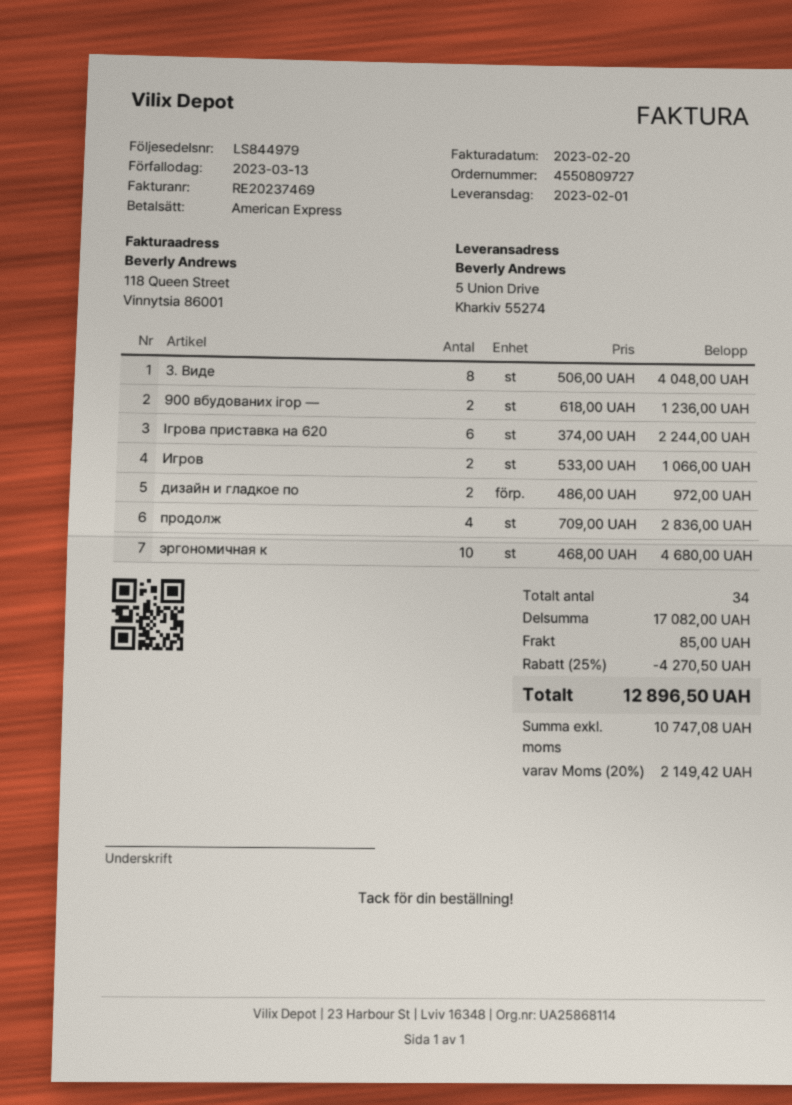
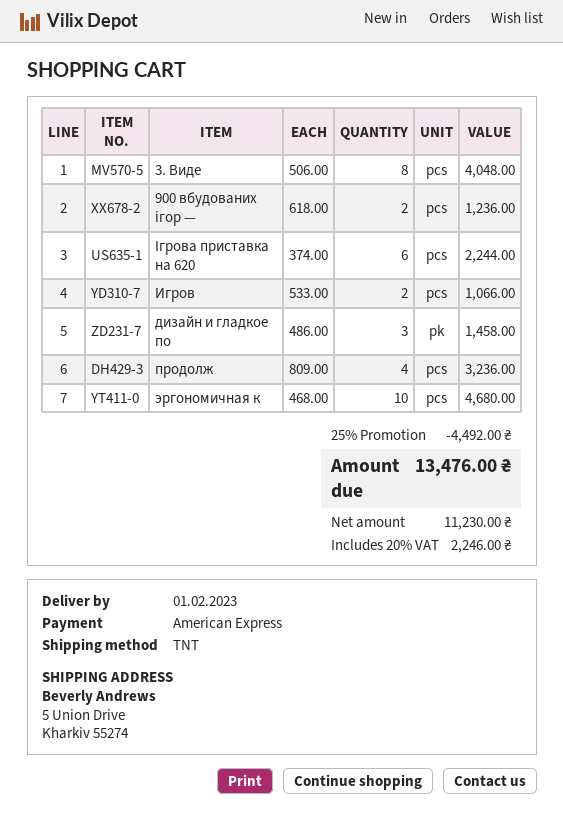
дизайн и гладкое по: 2 x 486.00 = 972.00 -> 3 x 486.00 = 1458.00
продолж: 4 x 709.00 = 2836.00 -> 4 x 809.00 = 3236.00
discount: 25% = 4270.50 -> 25% = 4492.00
shipping: 85.00 -> none
net: 10747.08 -> 11230.00
tax: 20% = 2149.42 -> 20% = 2246.00
total: 12896.50 -> 13476.00

